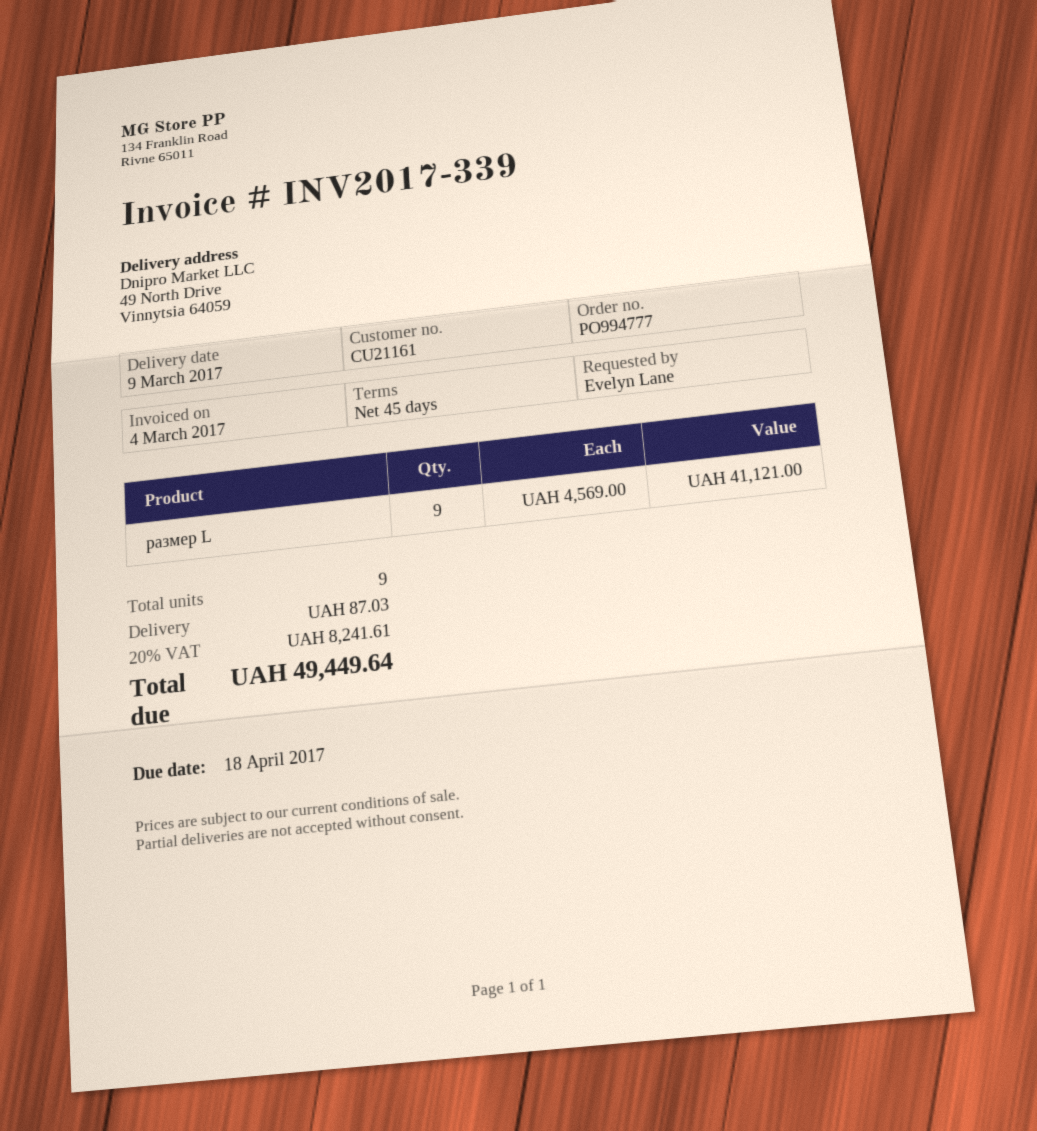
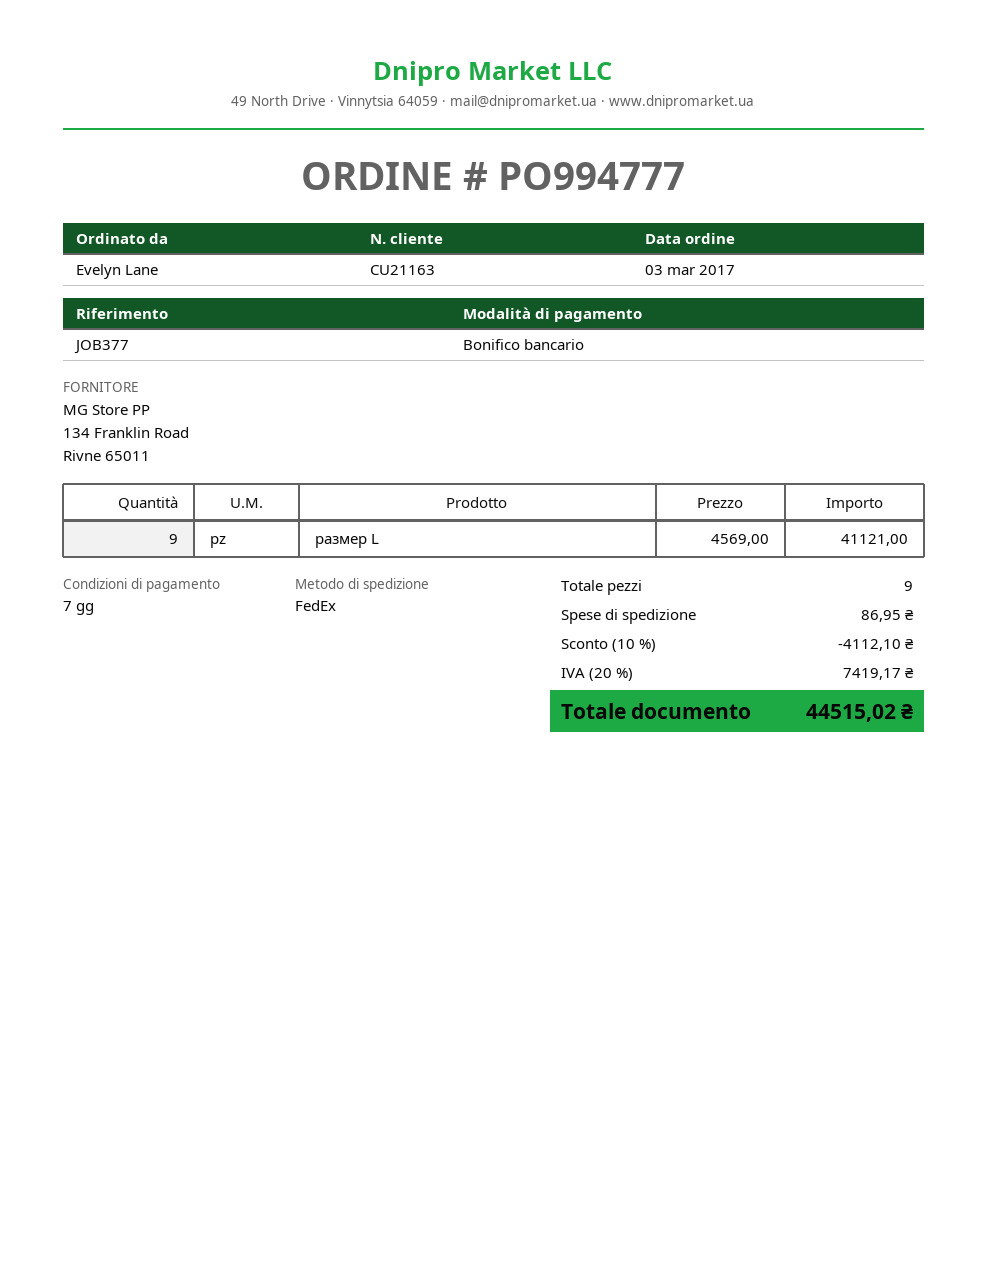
payment terms: 45 days -> 7 days
customer number: CU21161 -> CU21163
discount: none -> 10% = 4112.10
shipping: 87.03 -> 86.95
tax: 20% = 8241.61 -> 20% = 7419.17
total: 49449.64 -> 44515.02

